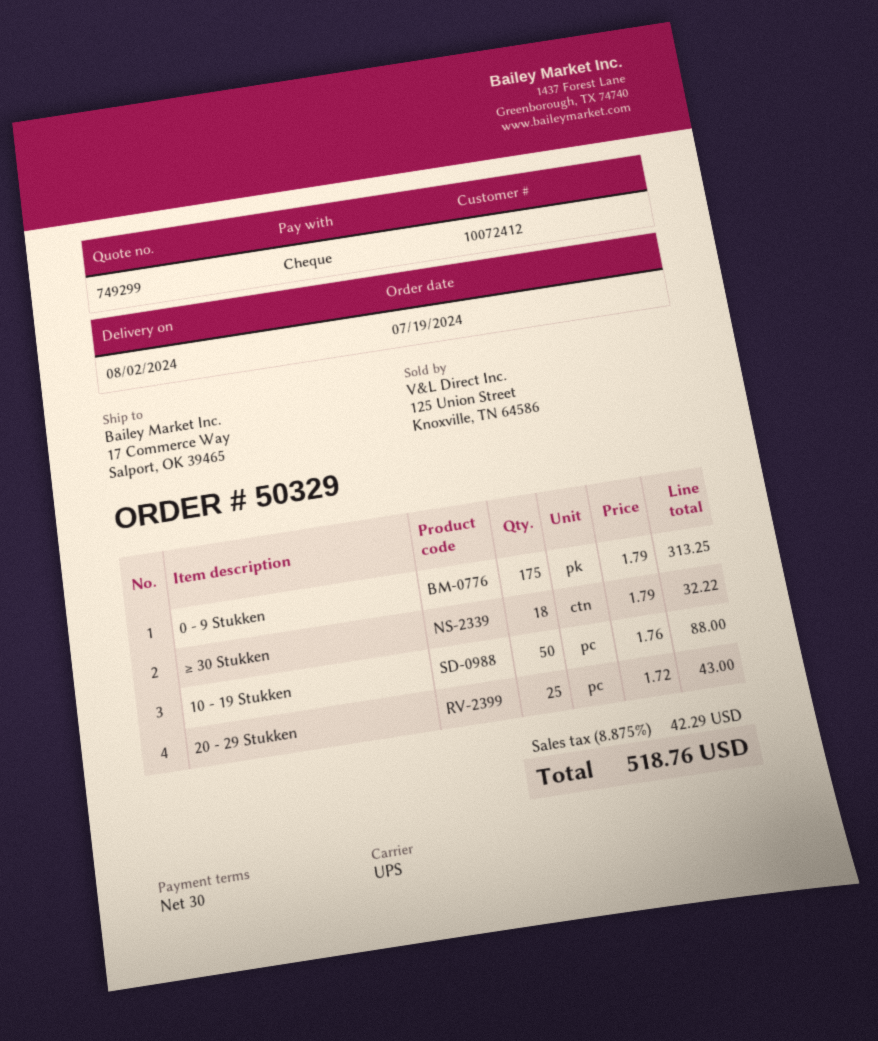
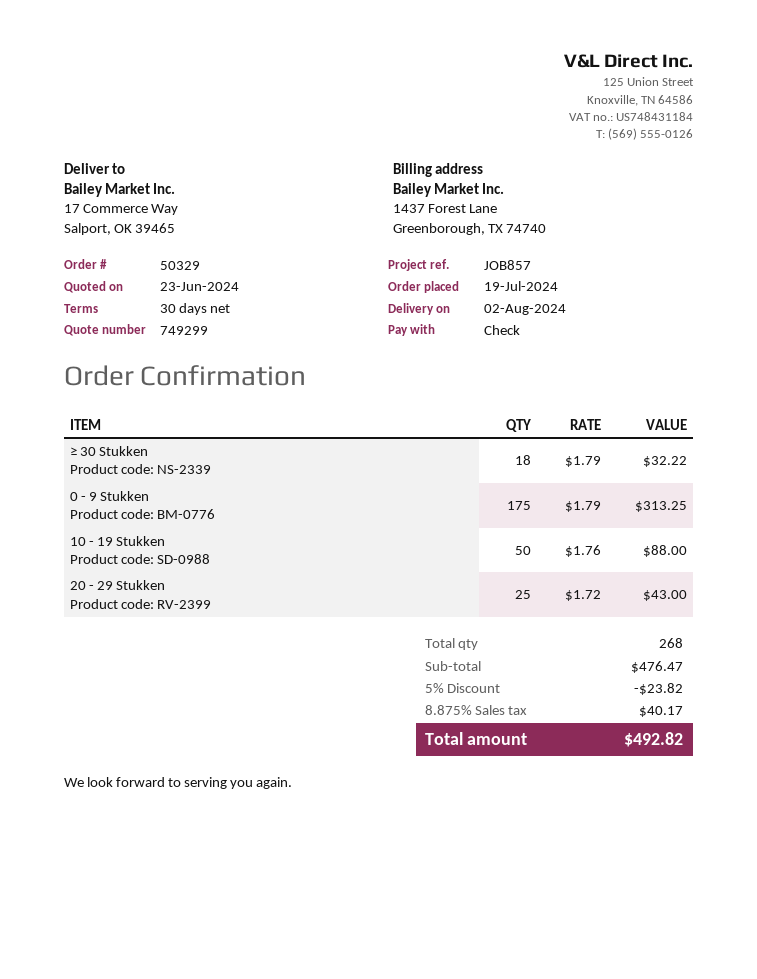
discount: none -> 5% = 23.82
tax: 8.875% = 42.29 -> 8.875% = 40.17
total: 518.76 -> 492.82

